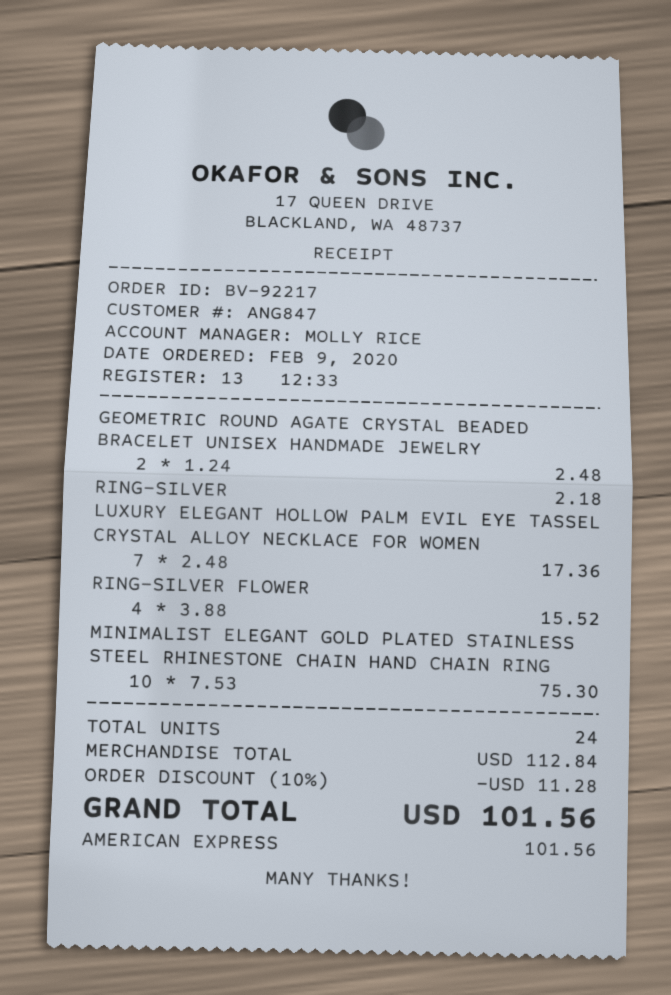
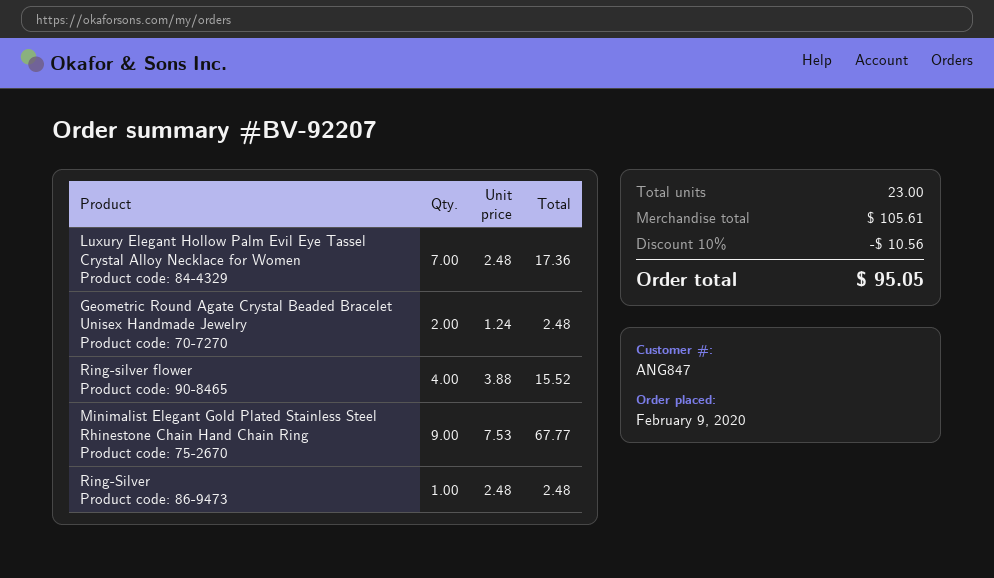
order number: BV-92217 -> BV-92207
RING-SILVER: 1 x 2.18 = 2.18 -> 1 x 2.48 = 2.48
MINIMALIST ELEGANT GOLD PLATED STAINLESS STEEL RHINESTONE CHAIN HAND CHAIN RING: 10 x 7.53 = 75.30 -> 9 x 7.53 = 67.77
total quantity: 24 -> 23
subtotal: 112.84 -> 105.61
discount: 10% = 11.28 -> 10% = 10.56
total: 101.56 -> 95.05

